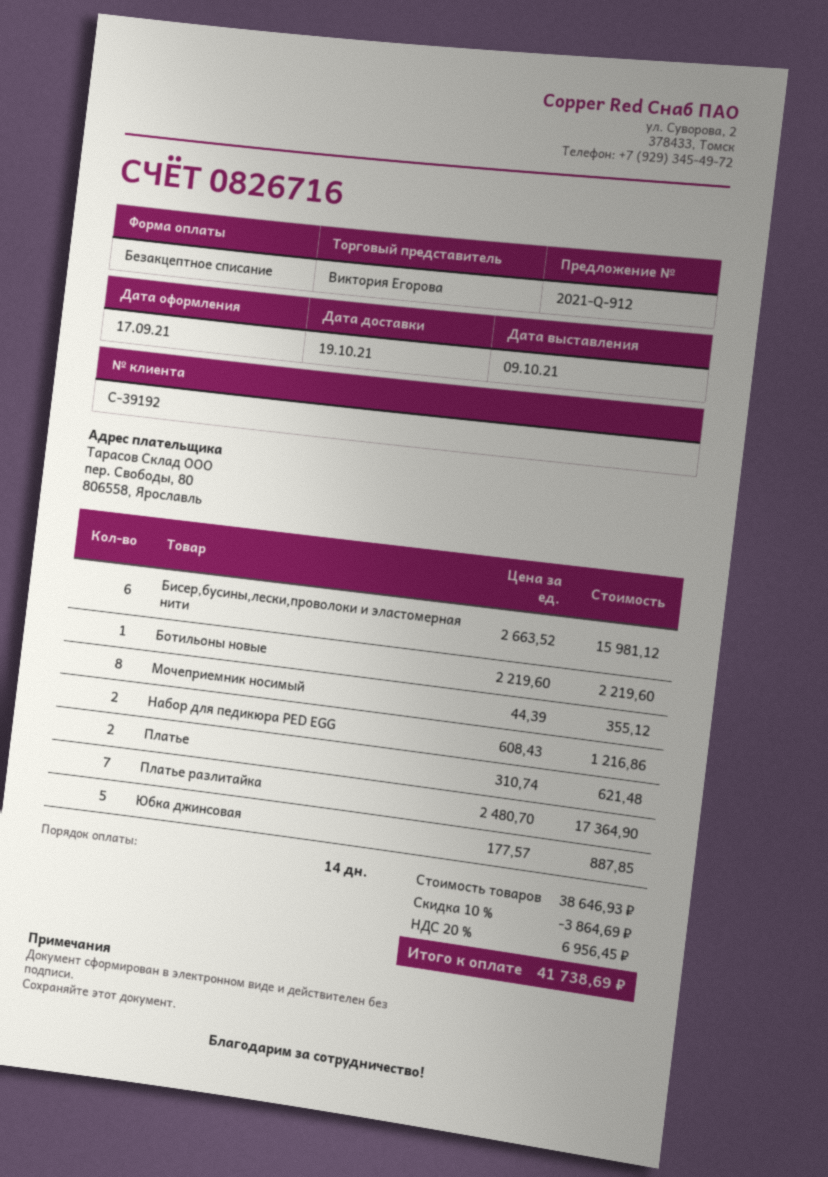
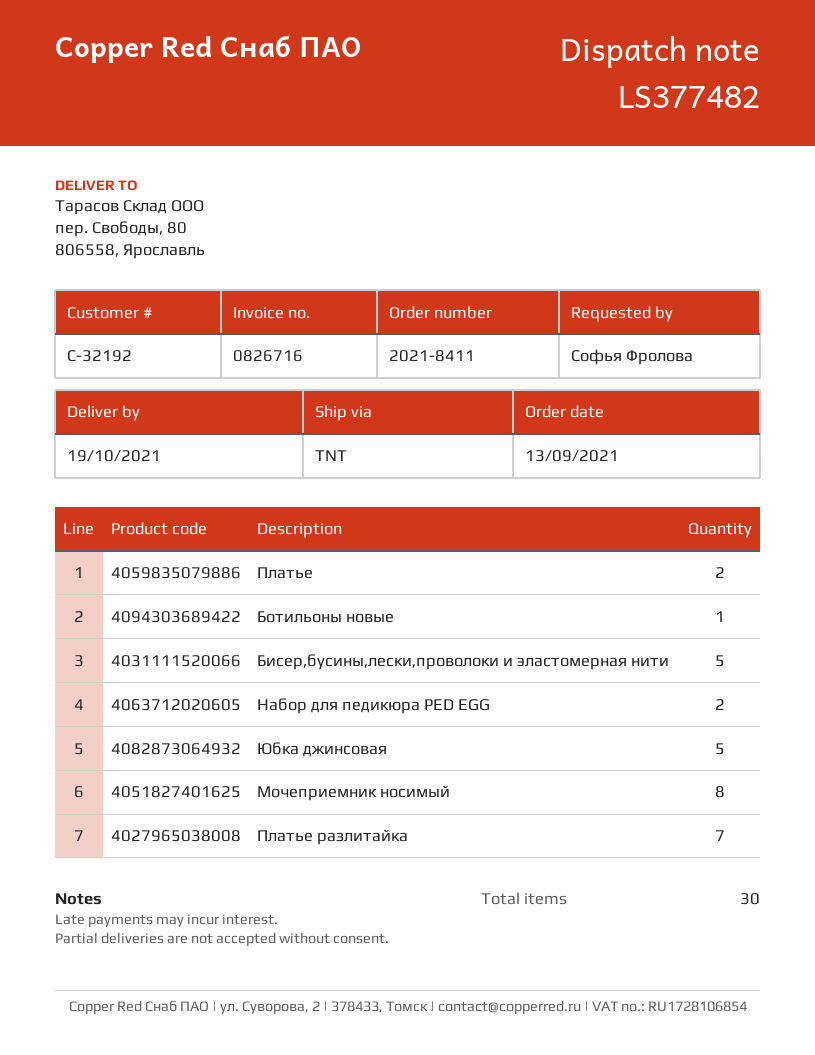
order date: 2021-09-17 -> 2021-09-13
customer number: C-39192 -> C-32192
Бисер,бусины,лески,проволоки и эластомерная нити: 6 -> 5

